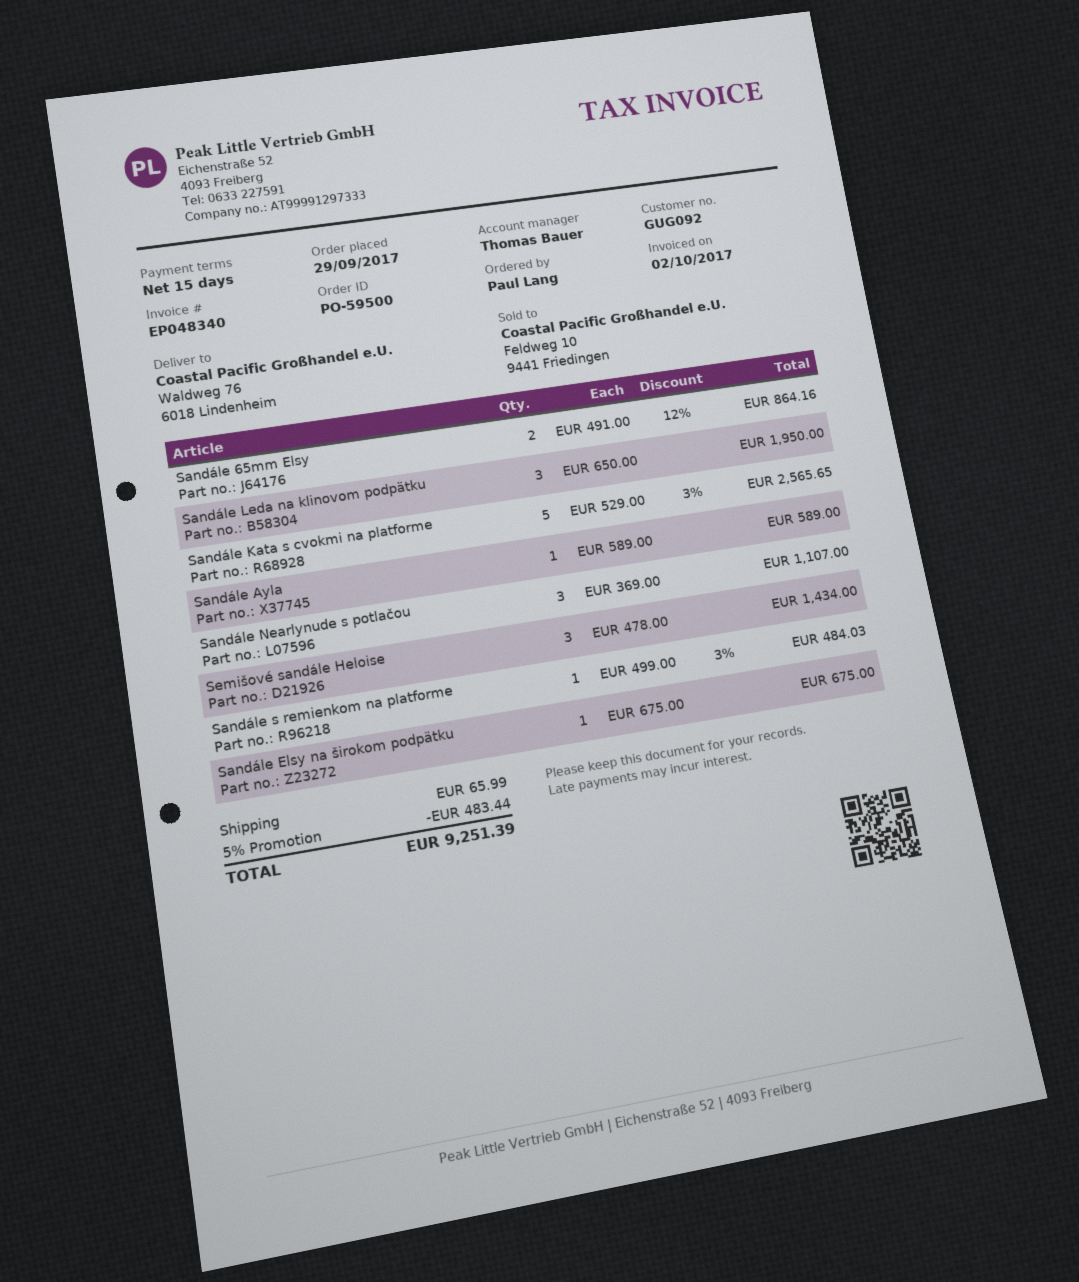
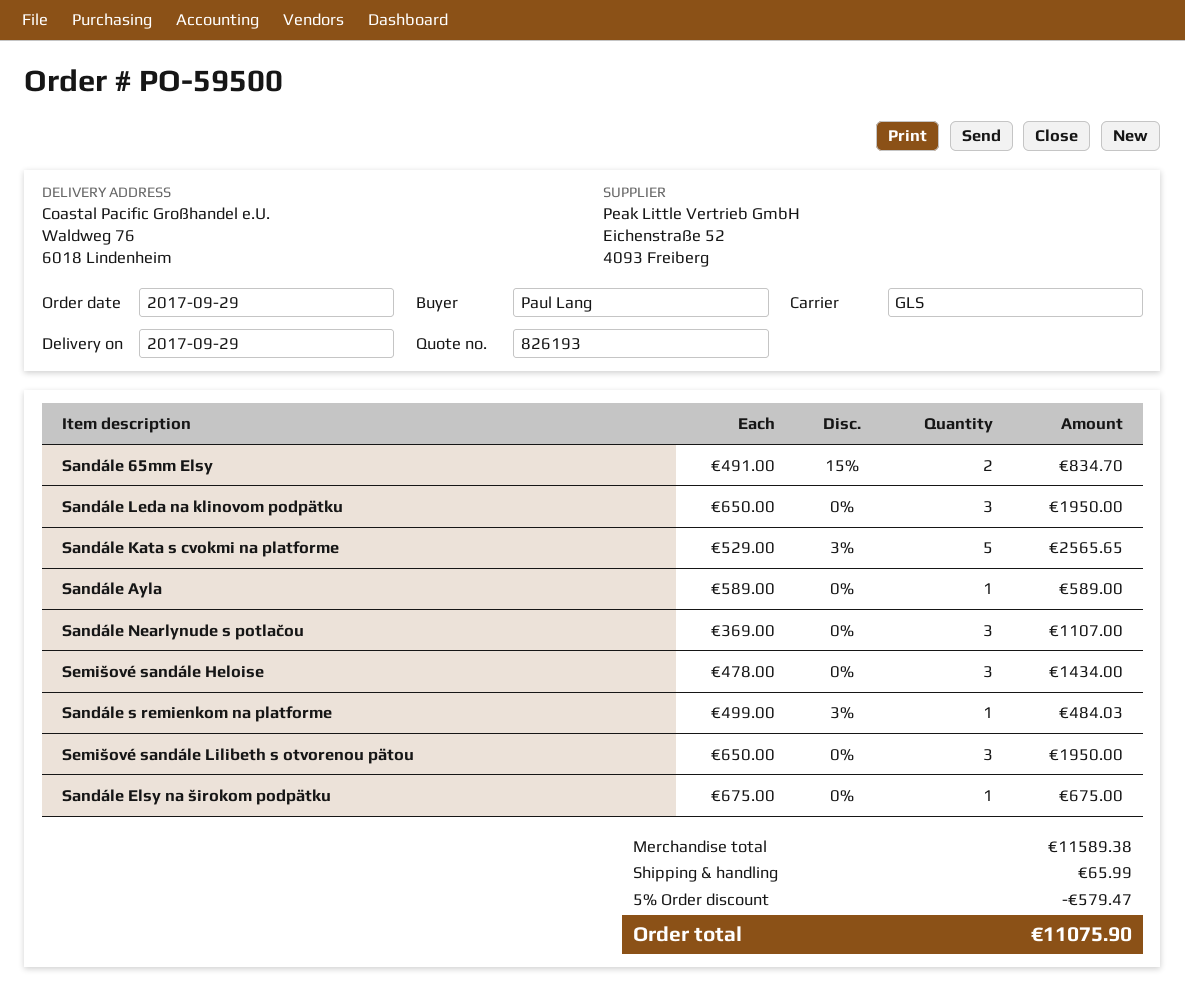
Sandále 65mm Elsy: 2 x 491.00 - 12% = 864.16 -> 2 x 491.00 - 15% = 834.70
Semišové sandále Lilibeth s otvorenou pätou: none -> 3 x 650.00 = 1950.00
discount: 5% = 483.44 -> 5% = 579.47
total: 9251.39 -> 11075.90

